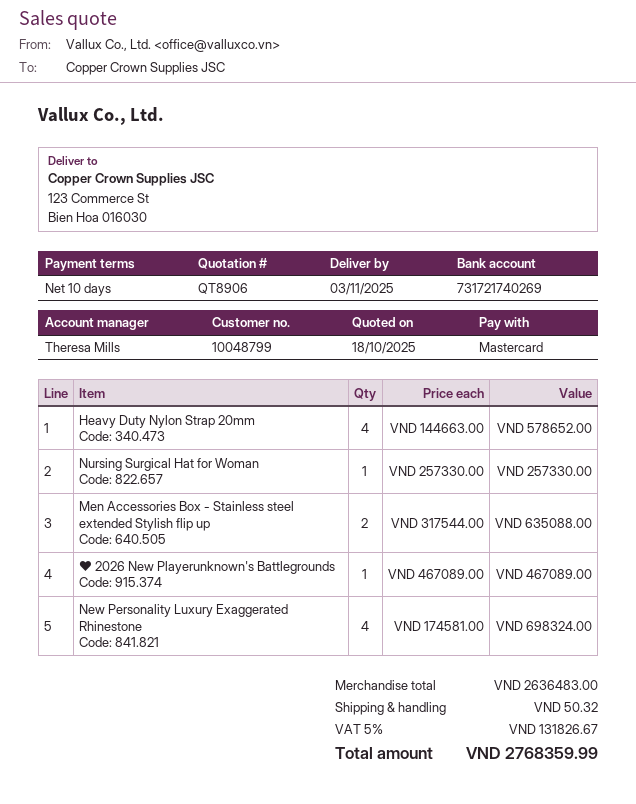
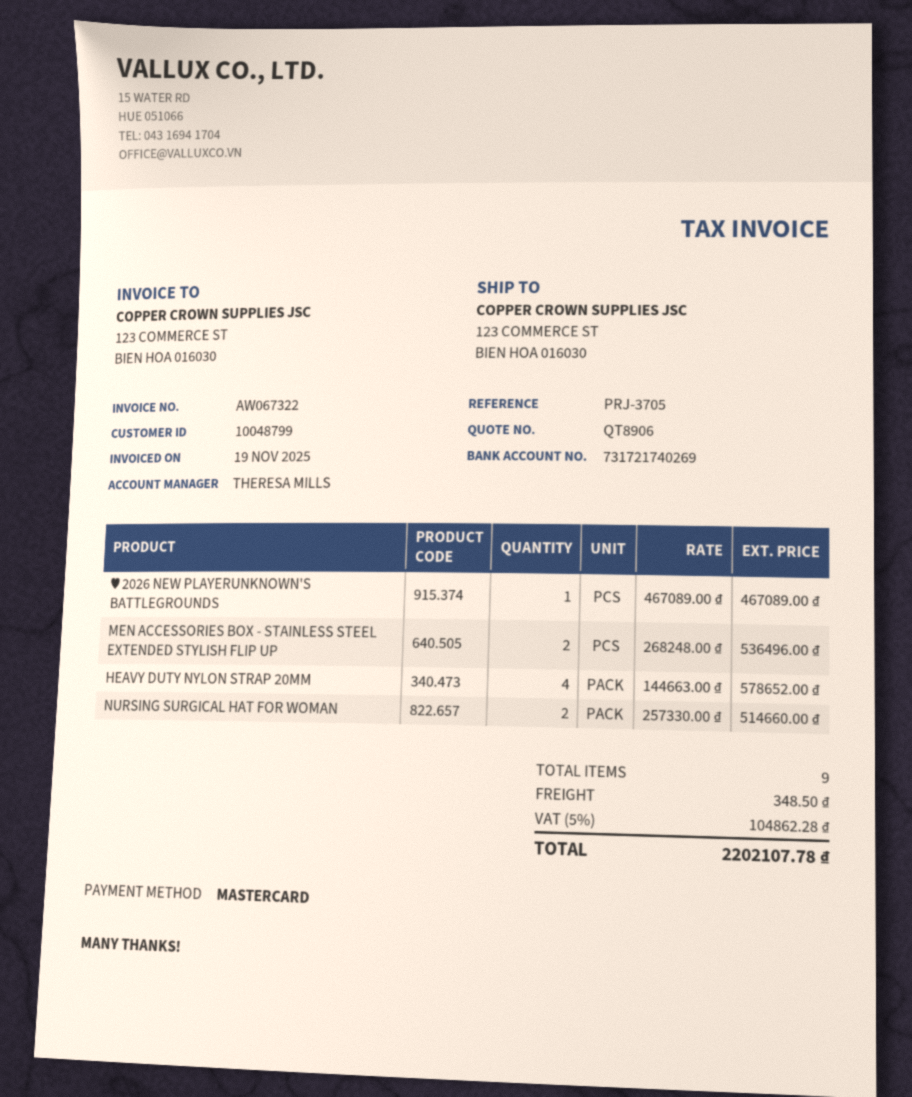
Nursing Surgical Hat for Woman: 1 x 257330.00 = 257330.00 -> 2 x 257330.00 = 514660.00
Men Accessories Box - Stainless steel extended Stylish flip up: 2 x 317544.00 = 635088.00 -> 2 x 268248.00 = 536496.00
New Personality Luxury Exaggerated Rhinestone: 4 x 174581.00 = 698324.00 -> none
shipping: 50.32 -> 348.50
tax: 5% = 131826.67 -> 5% = 104862.28
total: 2768359.99 -> 2202107.78

